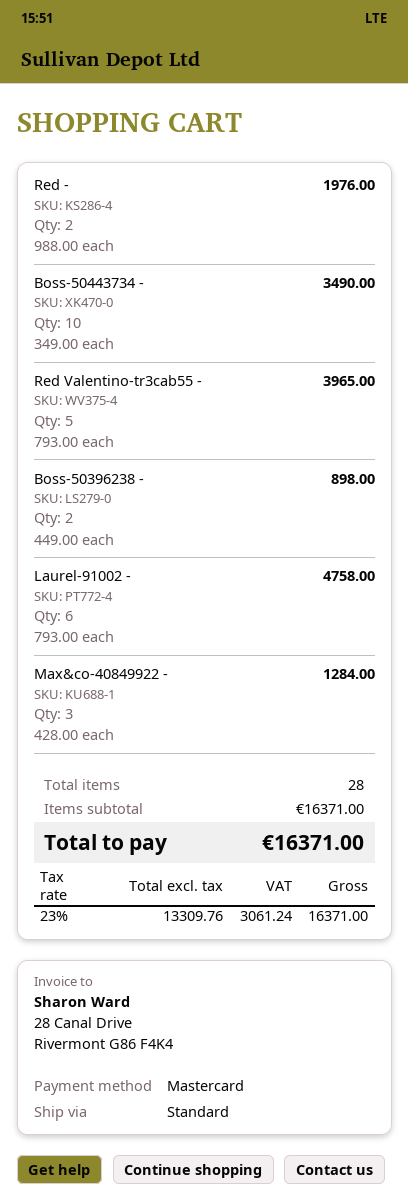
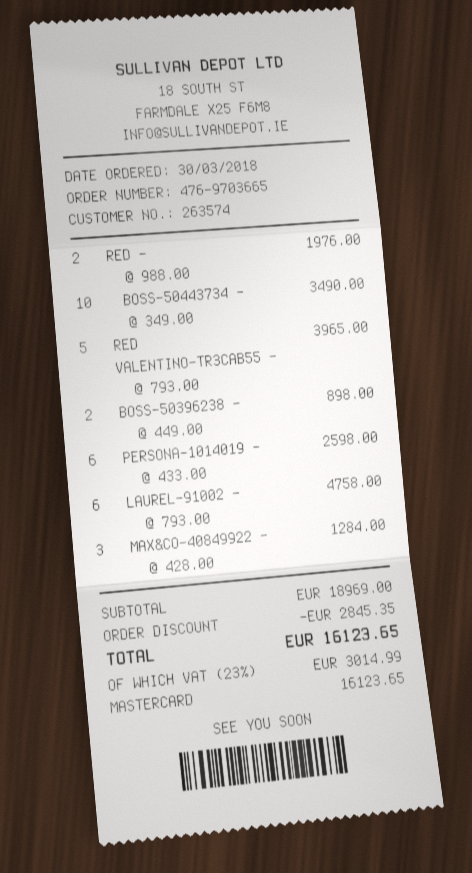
PERSONA-1014019 -: none -> 6 x 433.00 = 2598.00
subtotal: 16371.00 -> 18969.00
discount: none -> 2845.35
tax: 23% = 3061.24 -> 23% = 3014.99
total: 16371.00 -> 16123.65

